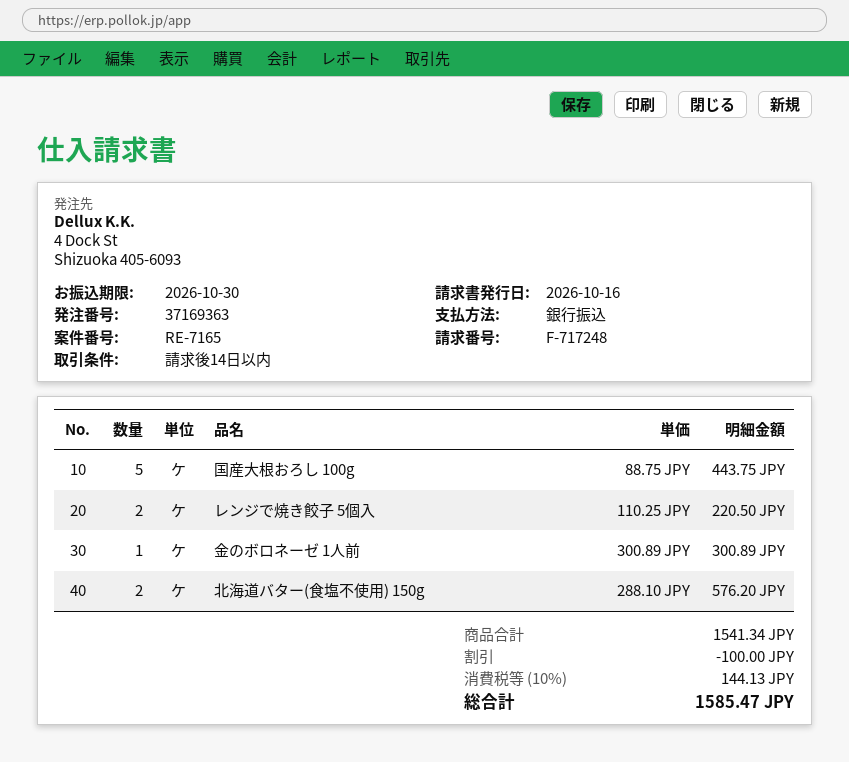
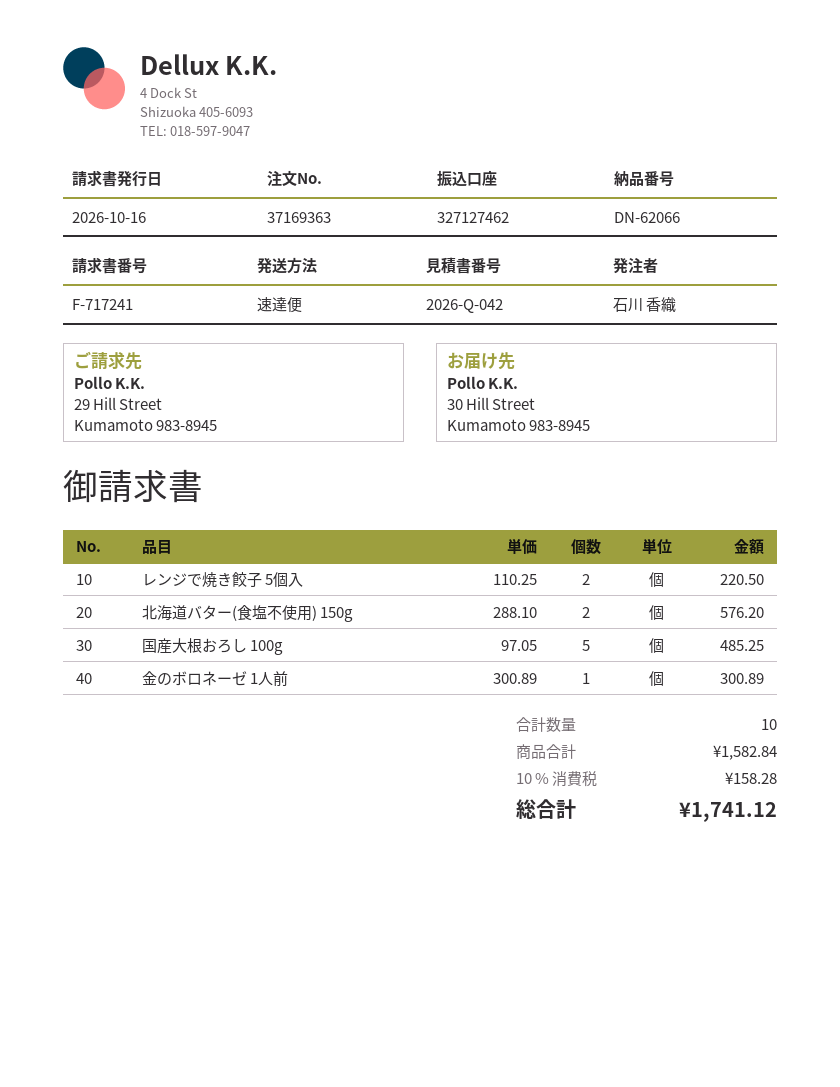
invoice number: F-717248 -> F-717241
国産大根おろし 100g: 5 x 88.75 = 443.75 -> 5 x 97.05 = 485.25
subtotal: 1541.34 -> 1582.84
discount: 100.00 -> none
tax: 10% = 144.13 -> 10% = 158.28
total: 1585.47 -> 1741.12

